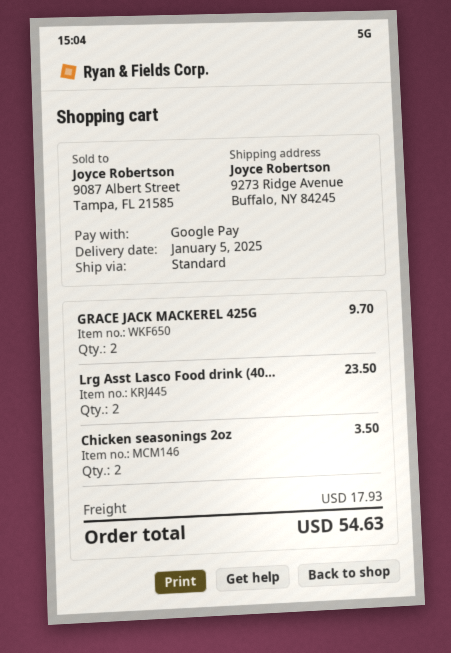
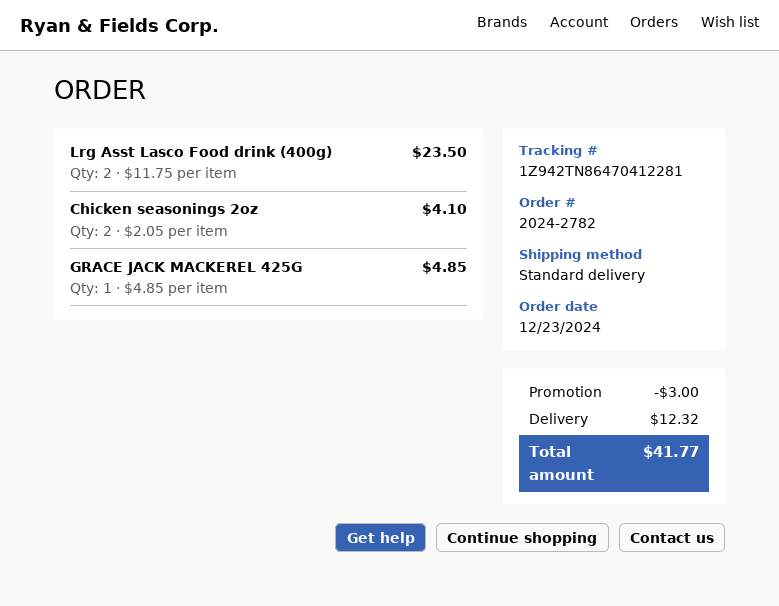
GRACE JACK MACKEREL 425G: 2 for 9.70 -> 1 for 4.85
Chicken seasonings 2oz: 2 for 3.50 -> 2 for 4.10
discount: none -> 3.00
shipping: 17.93 -> 12.32
total: 54.63 -> 41.77

